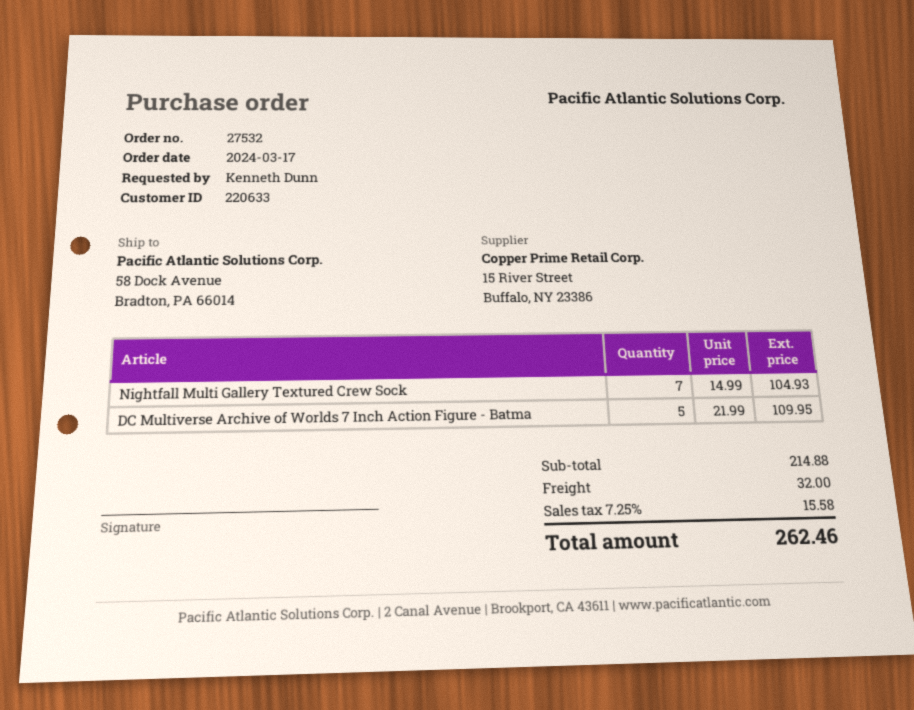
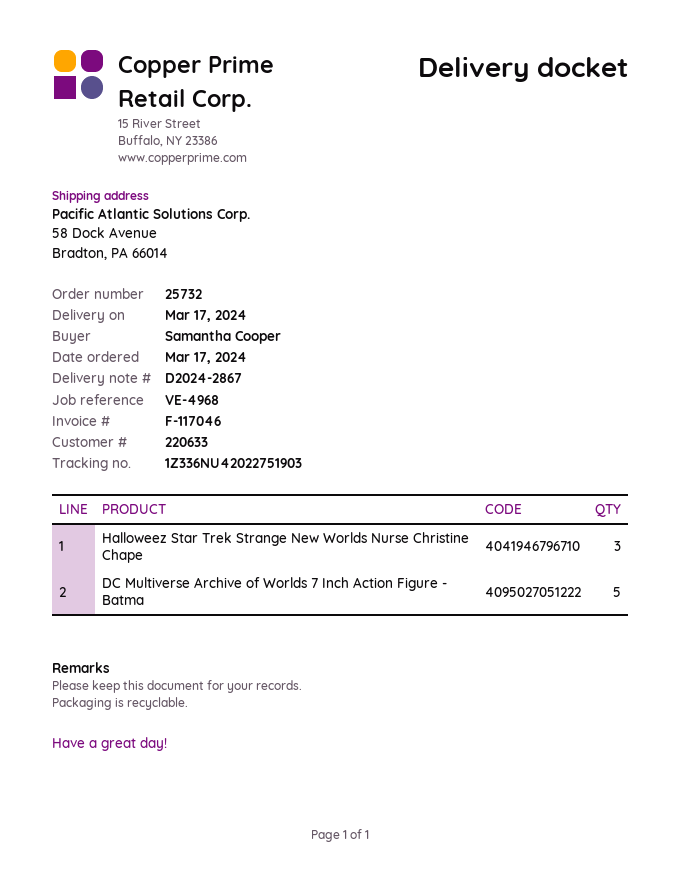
order number: 27532 -> 25732
ordered by: Kenneth Dunn -> Samantha Cooper
Nightfall Multi Gallery Textured Crew Sock: 7 -> none
Halloweez Star Trek Strange New Worlds Nurse Christine Chape: none -> 3

